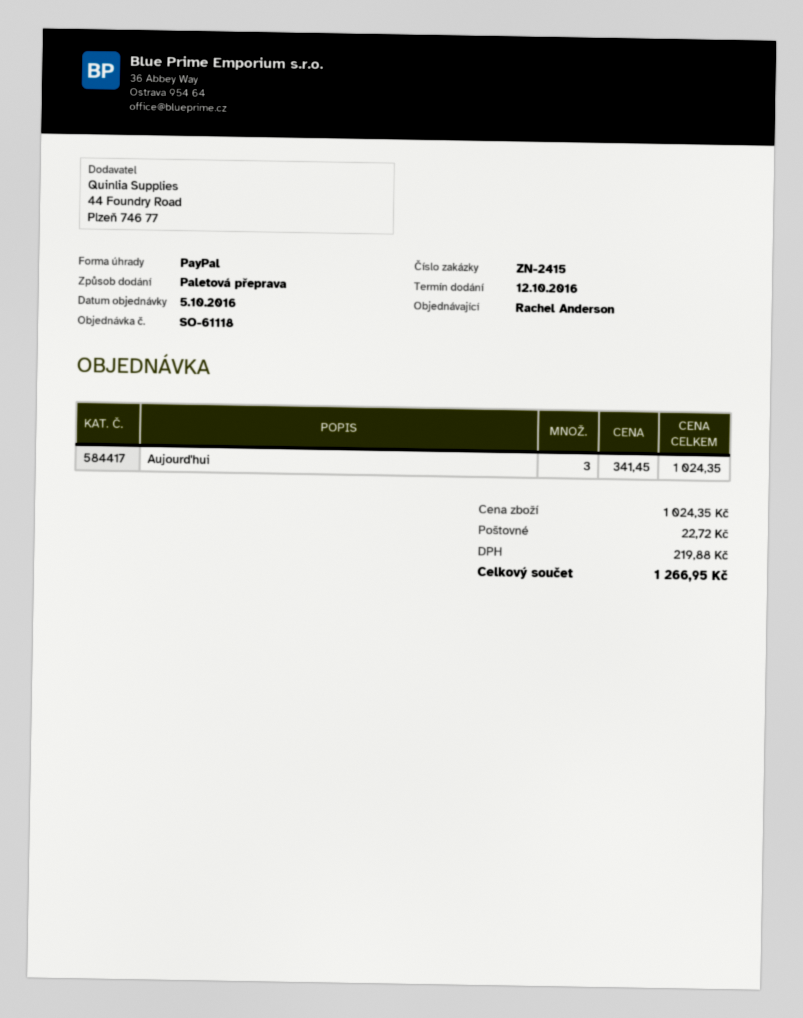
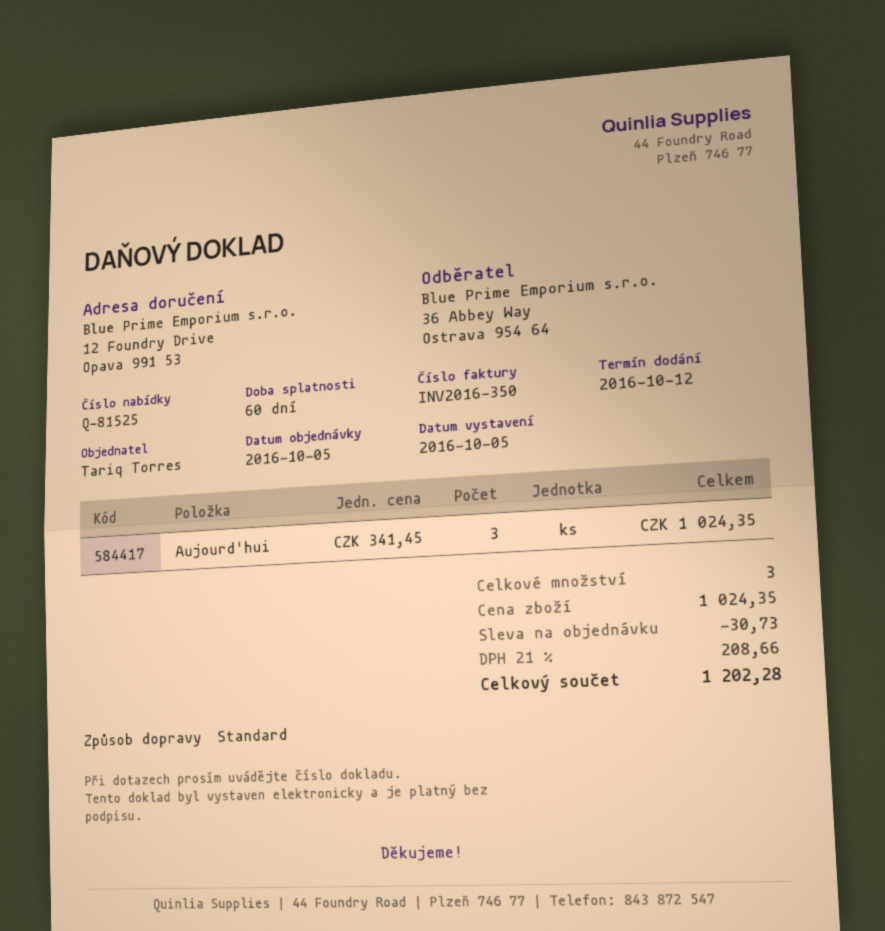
ordered by: Rachel Anderson -> Tariq Torres
shipping method: pallet freight -> standard
discount: none -> 30.73
shipping: 22.72 -> none
tax: 219.88 -> 208.66
total: 1266.95 -> 1202.28

